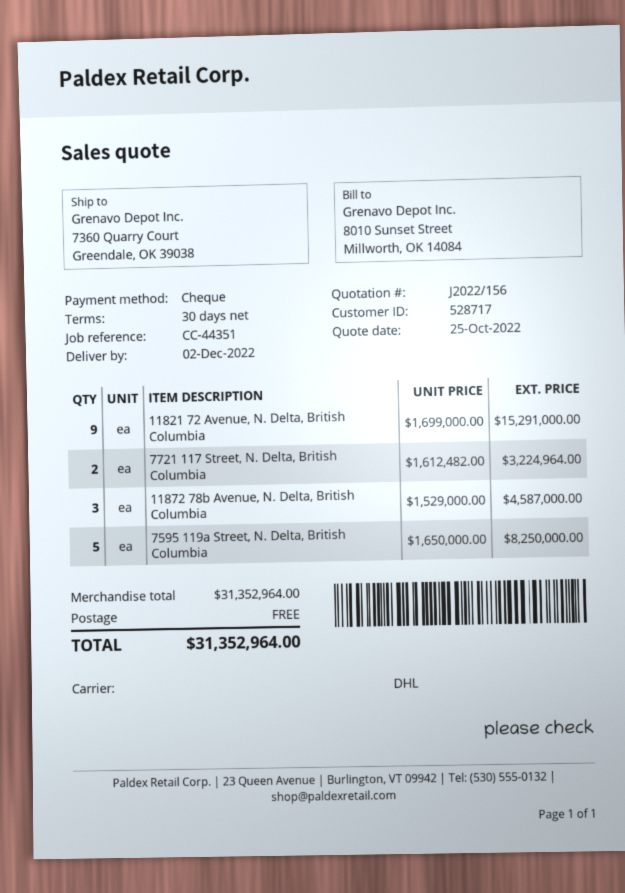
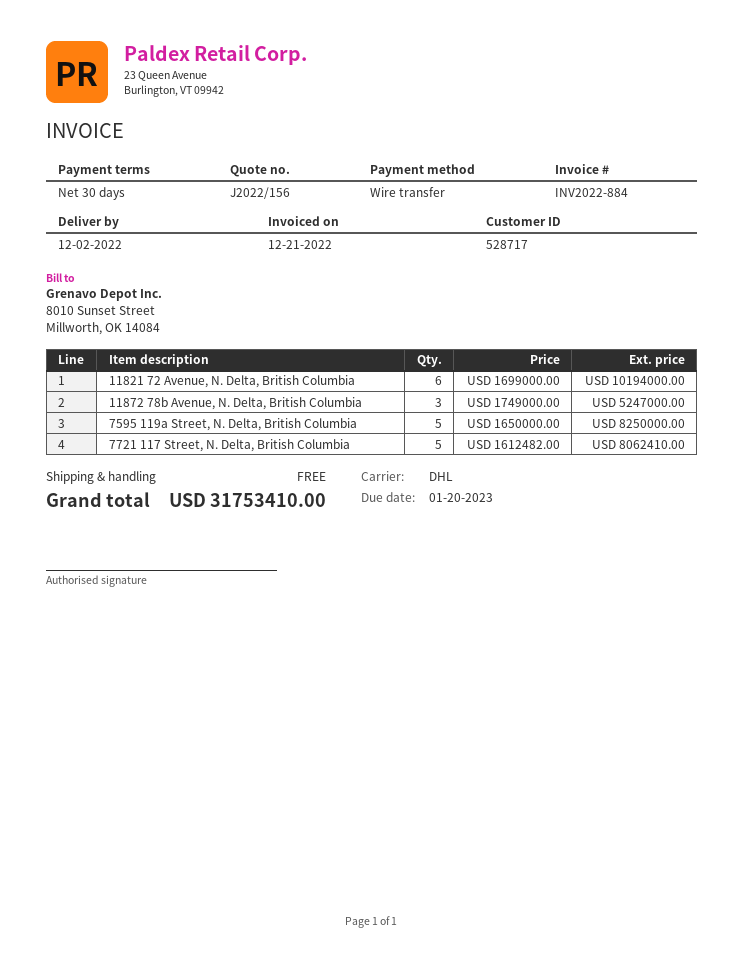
payment method: cheque -> bank transfer
11821 72 Avenue, N. Delta, British Columbia: 9 x 1699000.00 = 15291000.00 -> 6 x 1699000.00 = 10194000.00
7721 117 Street, N. Delta, British Columbia: 2 x 1612482.00 = 3224964.00 -> 5 x 1612482.00 = 8062410.00
11872 78b Avenue, N. Delta, British Columbia: 3 x 1529000.00 = 4587000.00 -> 3 x 1749000.00 = 5247000.00
total: 31352964.00 -> 31753410.00

